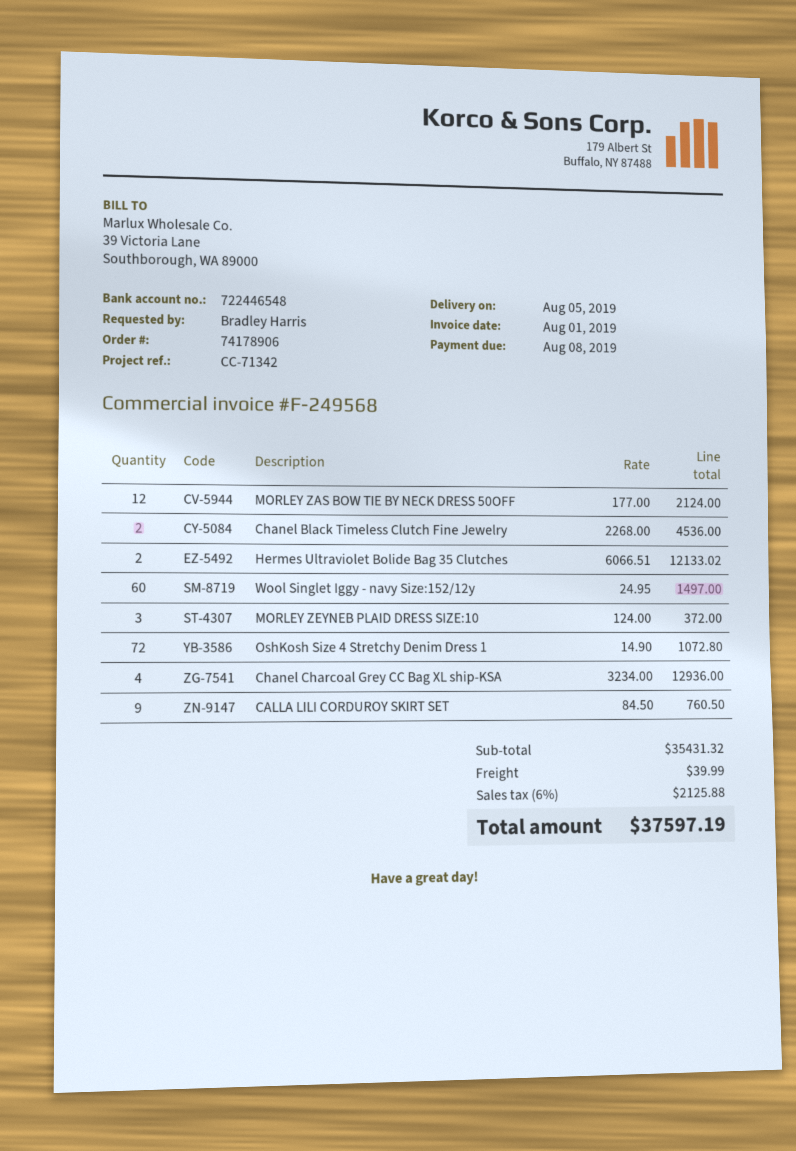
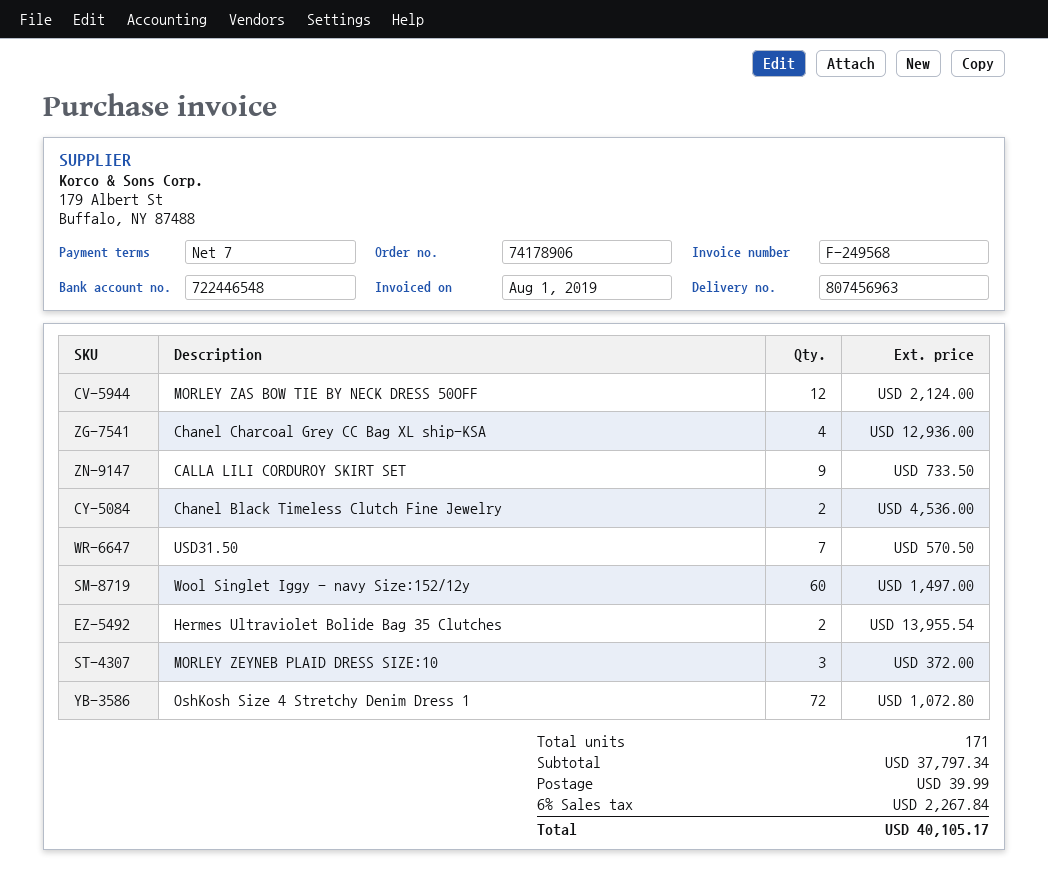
Hermes Ultraviolet Bolide Bag 35 Clutches: 2 for 12133.02 -> 2 for 13955.54
CALLA LILI CORDUROY SKIRT SET: 9 for 760.50 -> 9 for 733.50
USD31.50: none -> 7 for 570.50
subtotal: 35431.32 -> 37797.34
tax: 6% = 2125.88 -> 6% = 2267.84
total: 37597.19 -> 40105.17

